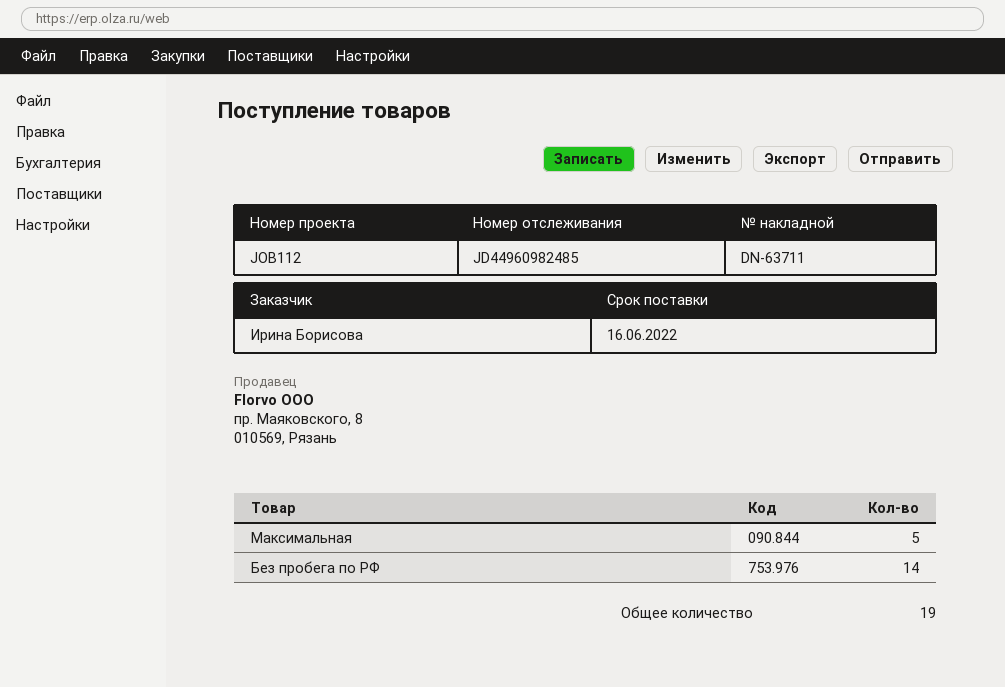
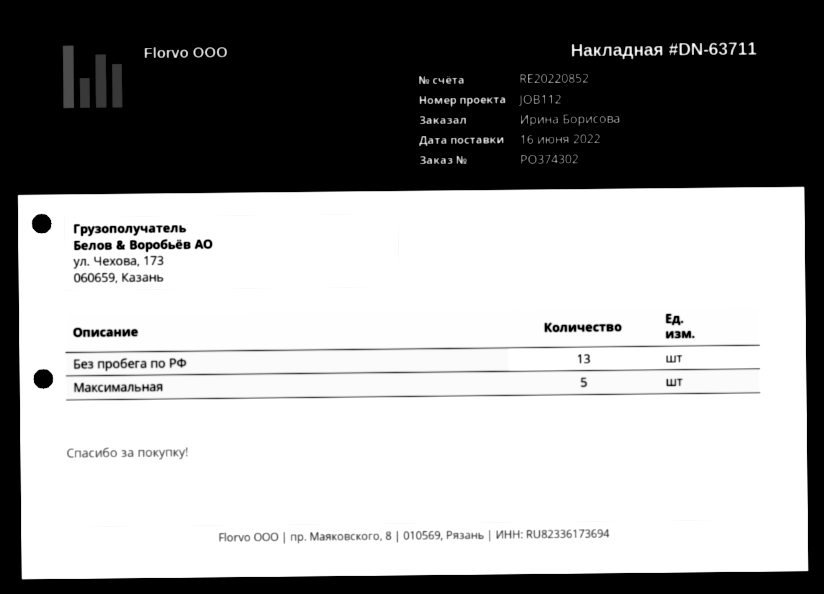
Без пробега по РФ: 14 -> 13

